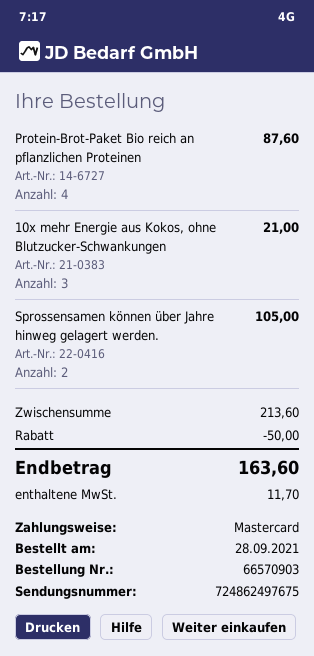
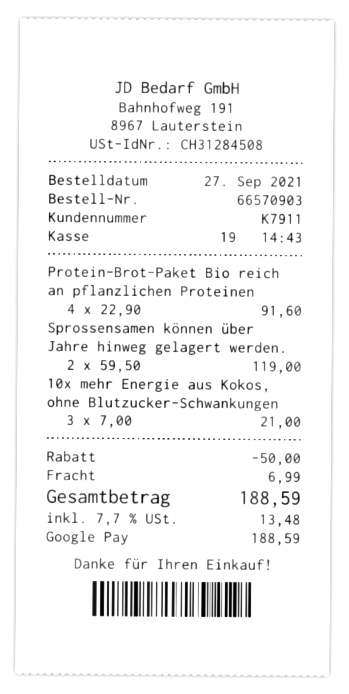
order date: 2021-09-28 -> 2021-09-27
payment method: Mastercard -> Google Pay
Protein-Brot-Paket Bio reich an pflanzlichen Proteinen: 4 for 87.60 -> 4 for 91.60
Sprossensamen können über Jahre hinweg gelagert werden.: 2 for 105.00 -> 2 for 119.00
shipping: none -> 6.99
tax: 11.70 -> 13.48
total: 163.60 -> 188.59

